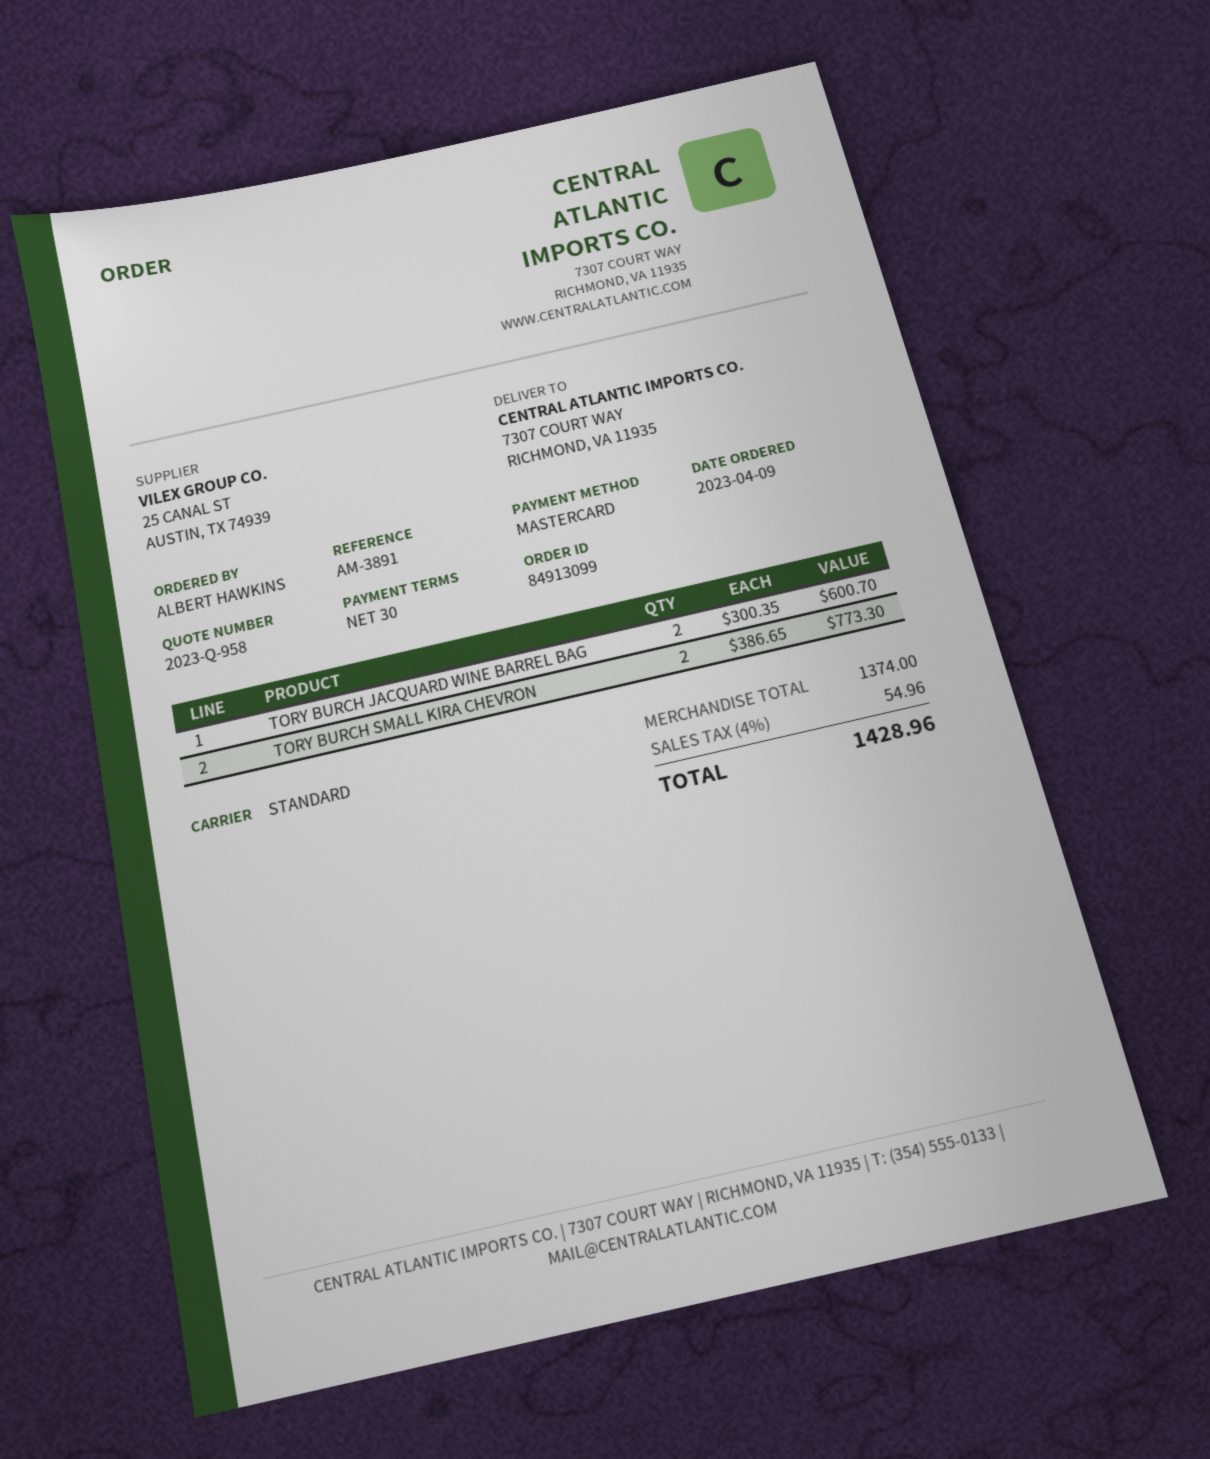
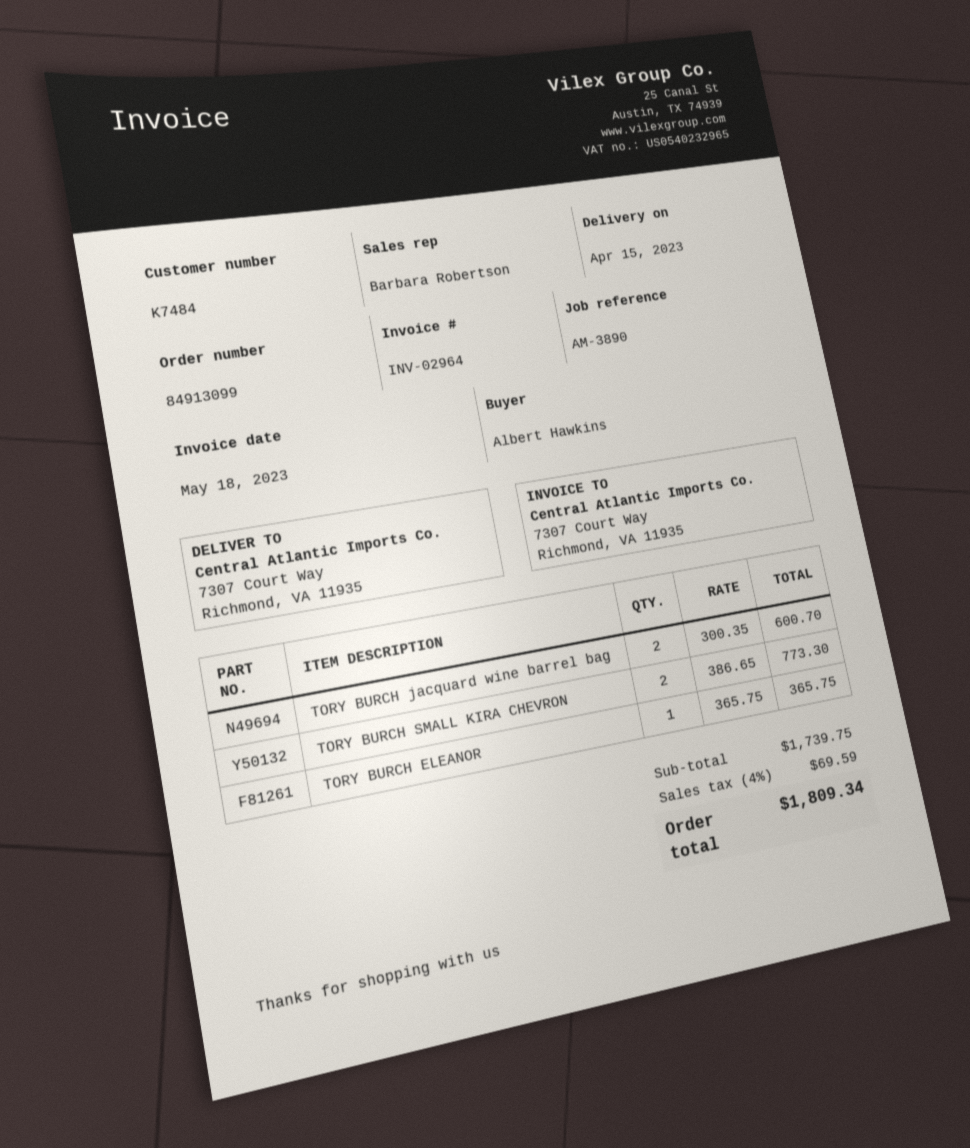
reference: AM-3891 -> AM-3890
TORY BURCH ELEANOR: none -> 1 x 365.75 = 365.75
subtotal: 1374.00 -> 1739.75
tax: 4% = 54.96 -> 4% = 69.59
total: 1428.96 -> 1809.34

